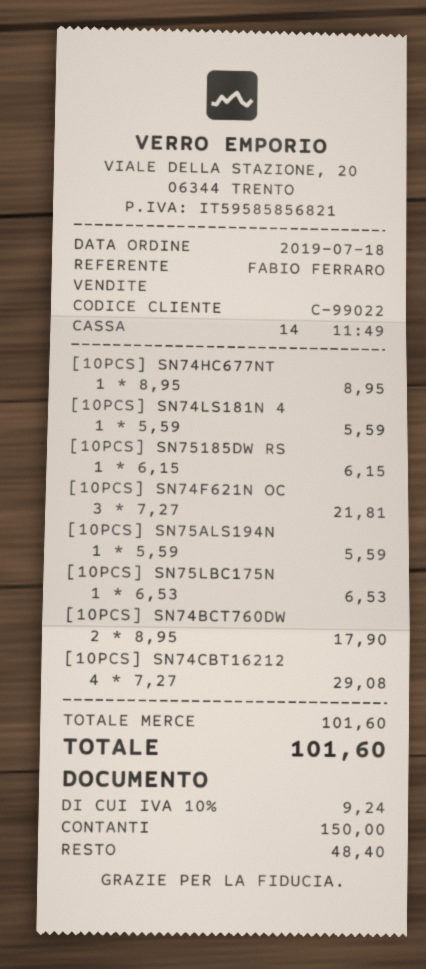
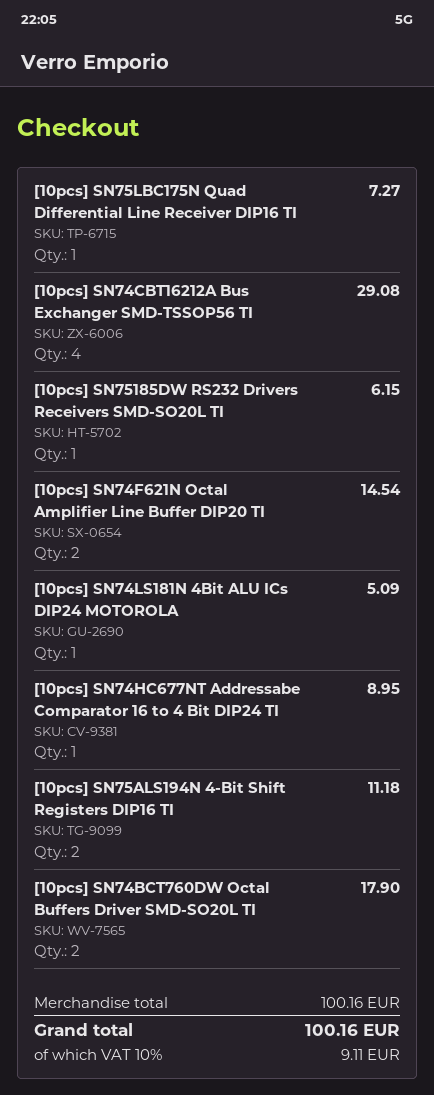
[10PCS] SN74LS181N 4: 1 for 5.59 -> 1 for 5.09
[10PCS] SN74F621N OC: 3 for 21.81 -> 2 for 14.54
[10PCS] SN75ALS194N: 1 for 5.59 -> 2 for 11.18
[10PCS] SN75LBC175N: 1 for 6.53 -> 1 for 7.27
subtotal: 101.60 -> 100.16
tax: 10% = 9.24 -> 10% = 9.11
total: 101.60 -> 100.16

